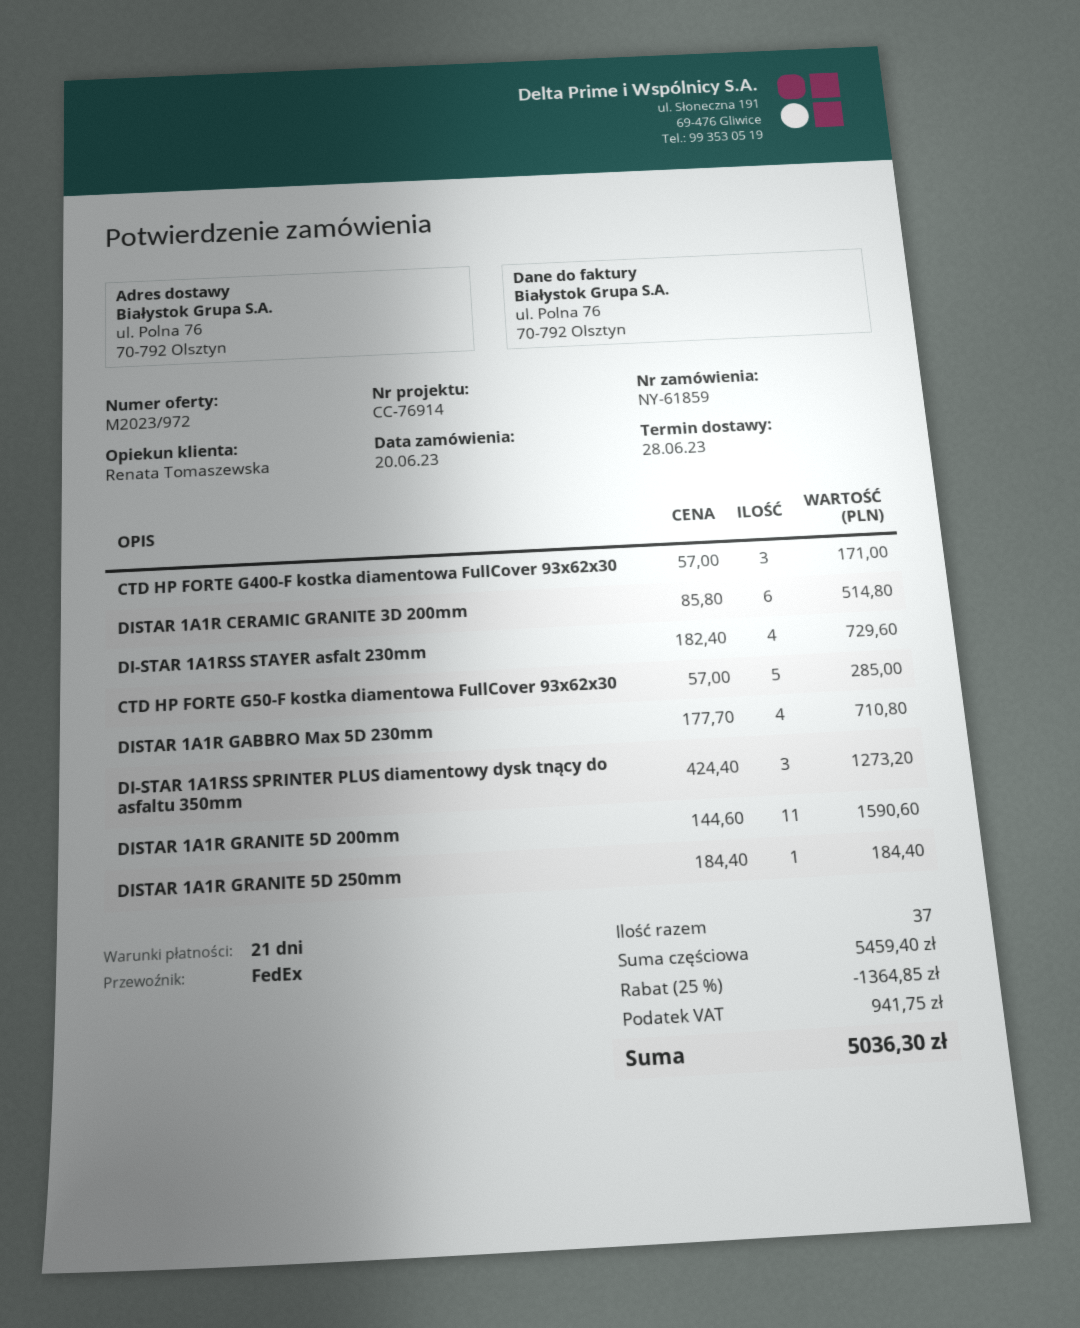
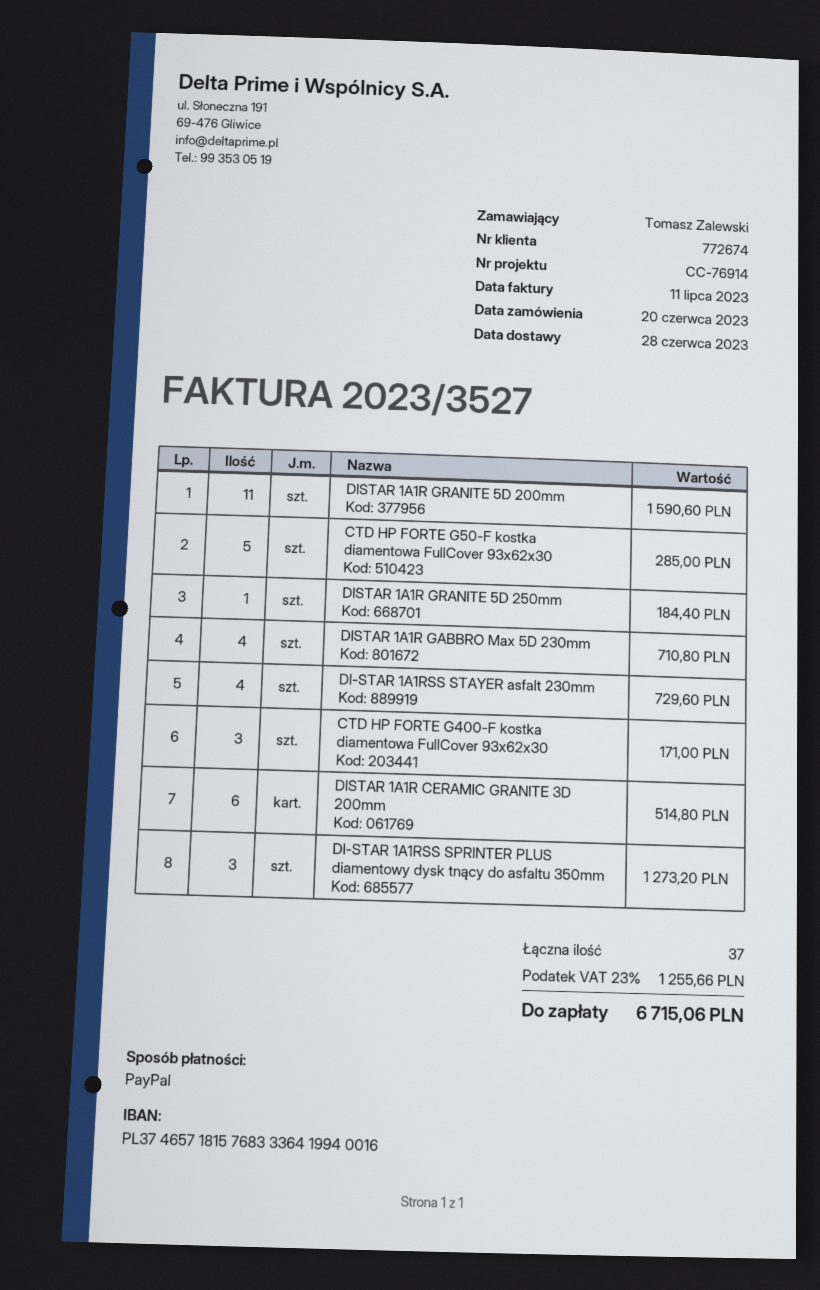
discount: 25% = 1364.85 -> none
tax: 941.75 -> 1255.66
total: 5036.30 -> 6715.06

